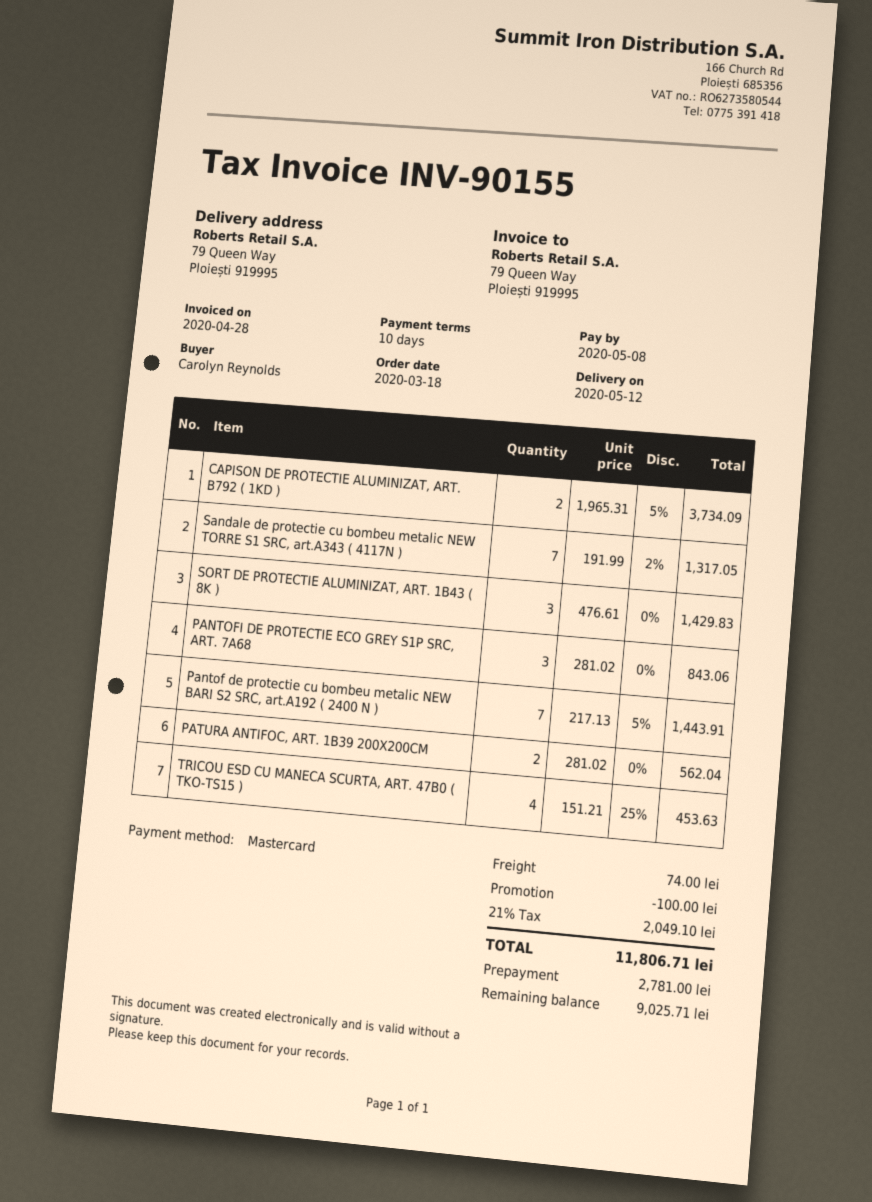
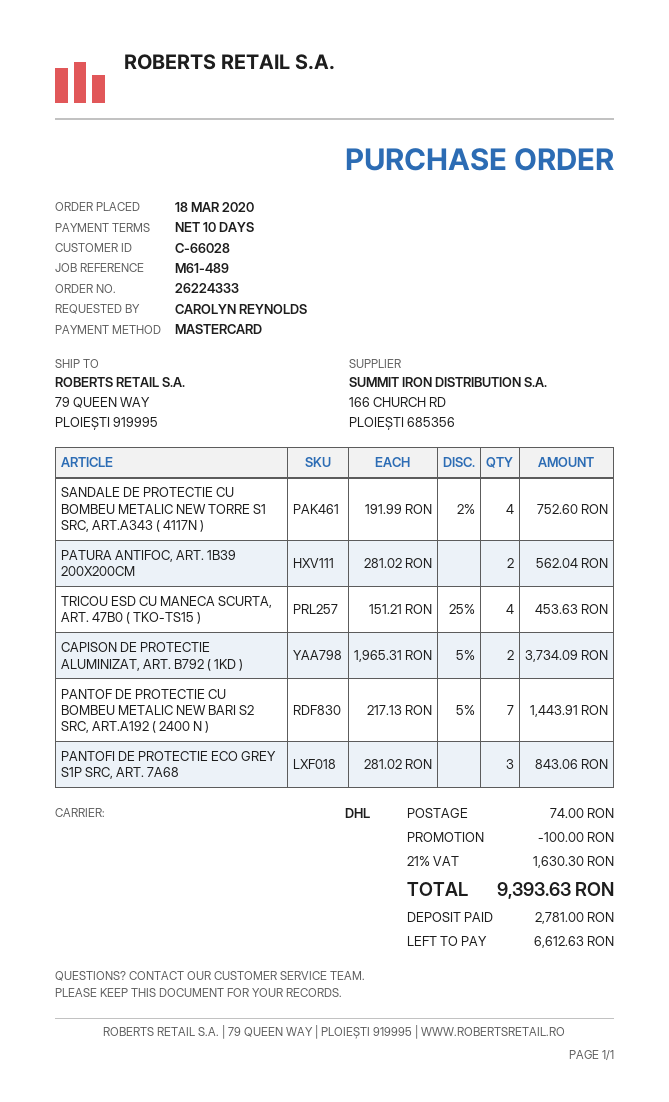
Sandale de protectie cu bombeu metalic NEW TORRE S1 SRC, art.A343 ( 4117N ): 7 x 191.99 - 2% = 1317.05 -> 4 x 191.99 - 2% = 752.60
SORT DE PROTECTIE ALUMINIZAT, ART. 1B43 ( 8K ): 3 x 476.61 = 1429.83 -> none
tax: 21% = 2049.10 -> 21% = 1630.30
total: 11806.71 -> 9393.63
balance: 9025.71 -> 6612.63

